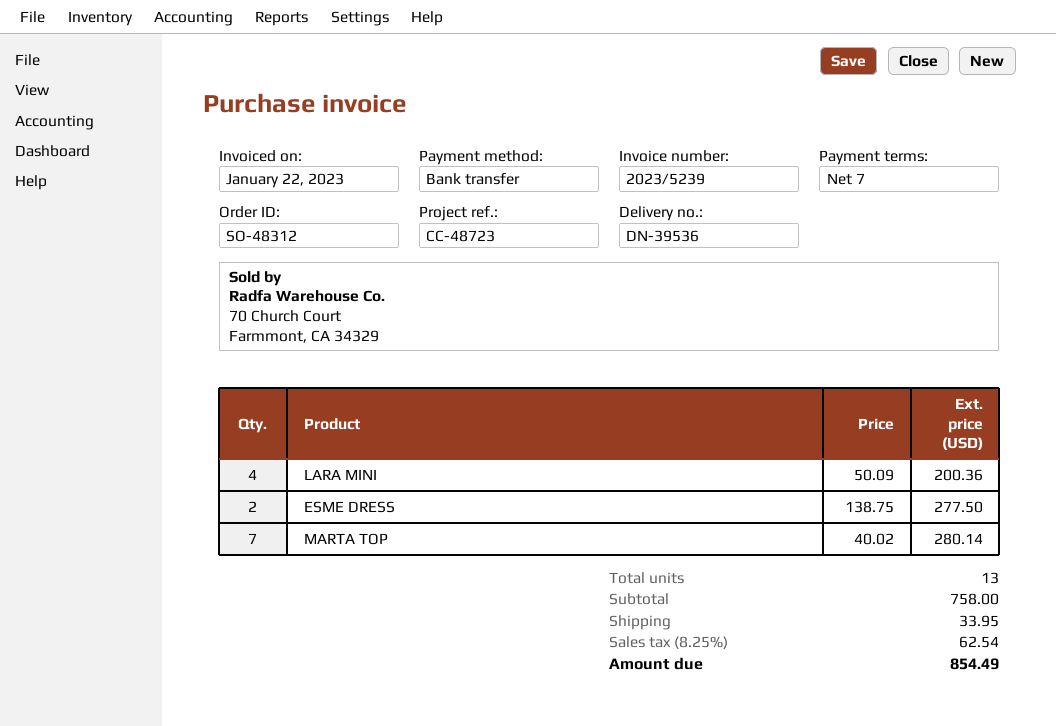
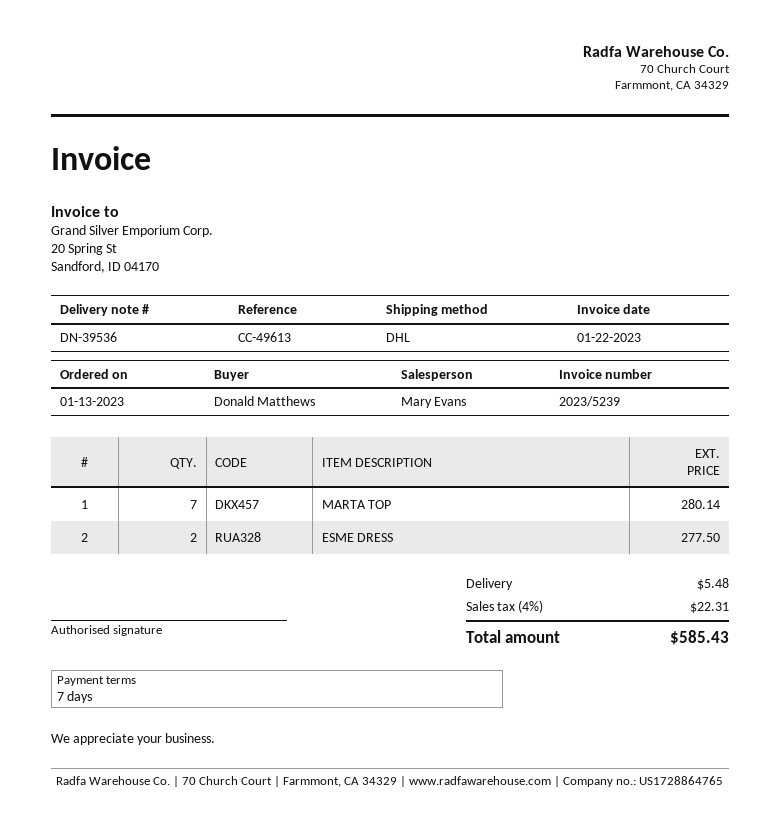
reference: CC-48723 -> CC-49613
LARA MINI: 4 for 200.36 -> none
shipping: 33.95 -> 5.48
tax: 8.25% = 62.54 -> 4% = 22.31
total: 854.49 -> 585.43

